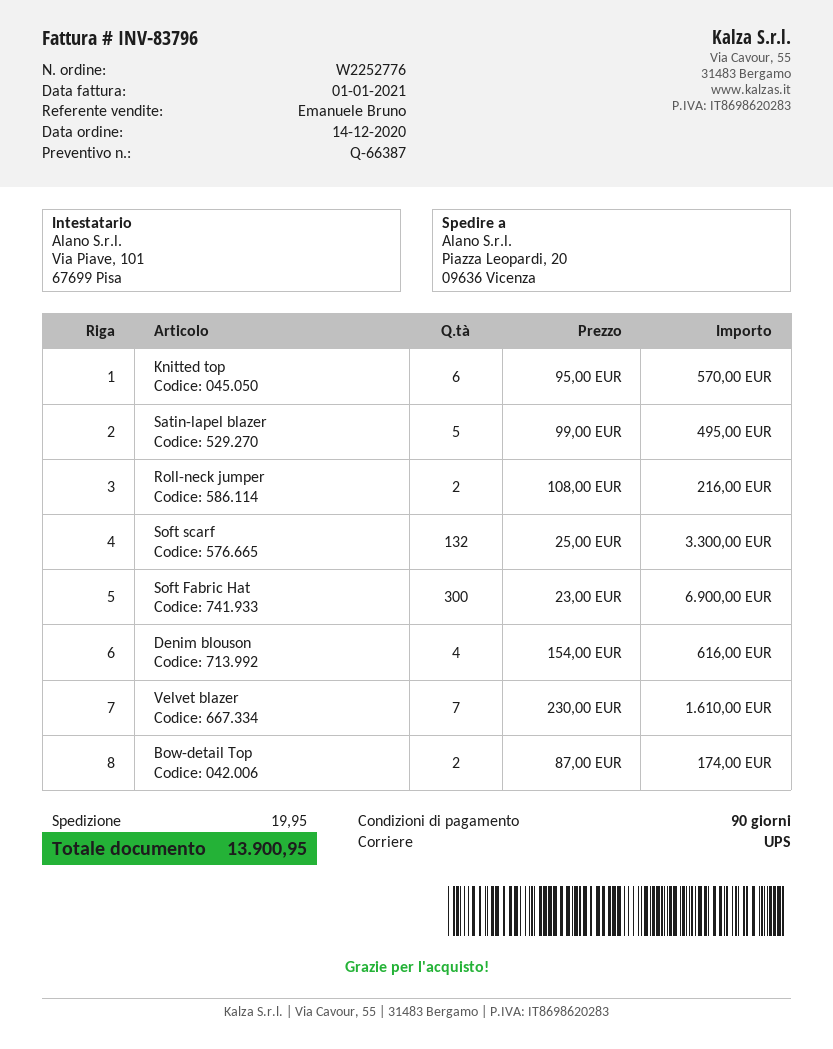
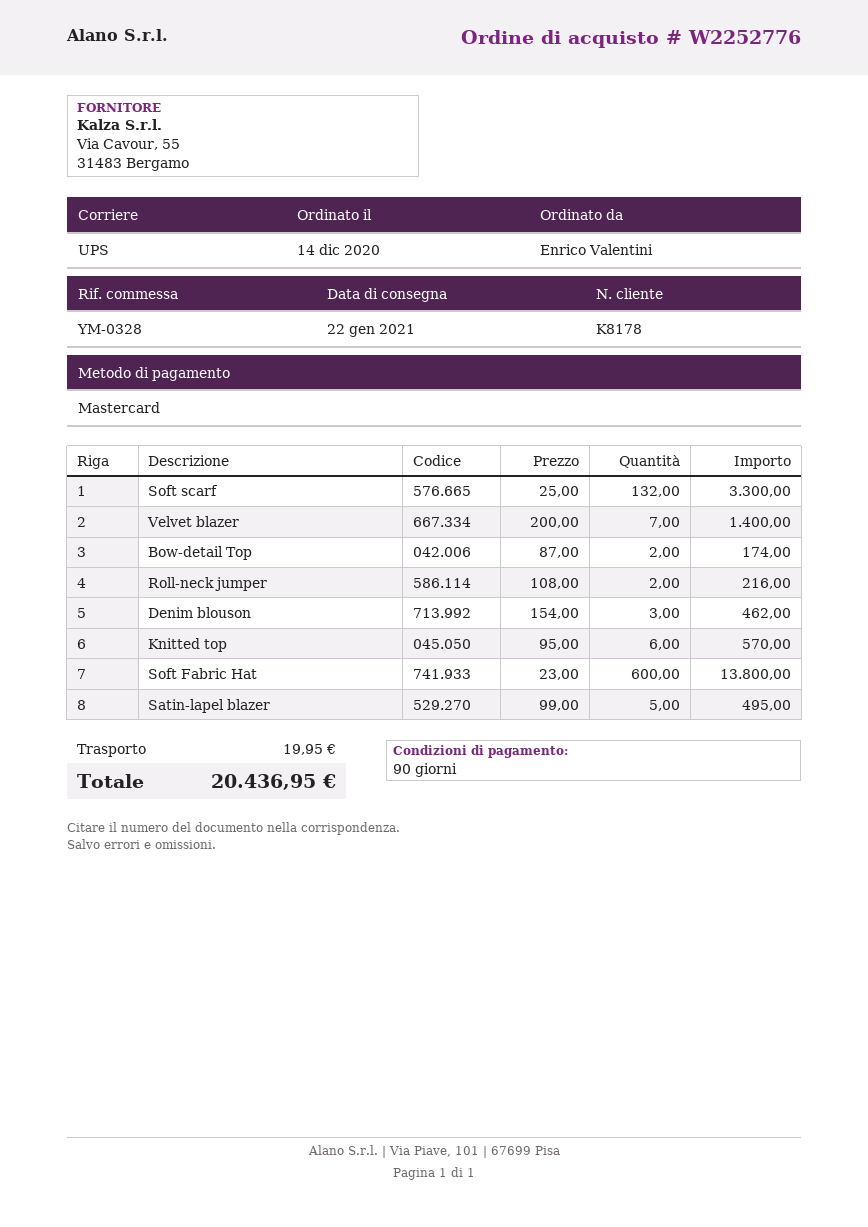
Soft Fabric Hat: 300 x 23.00 = 6900.00 -> 600 x 23.00 = 13800.00
Denim blouson: 4 x 154.00 = 616.00 -> 3 x 154.00 = 462.00
Velvet blazer: 7 x 230.00 = 1610.00 -> 7 x 200.00 = 1400.00
total: 13900.95 -> 20436.95

